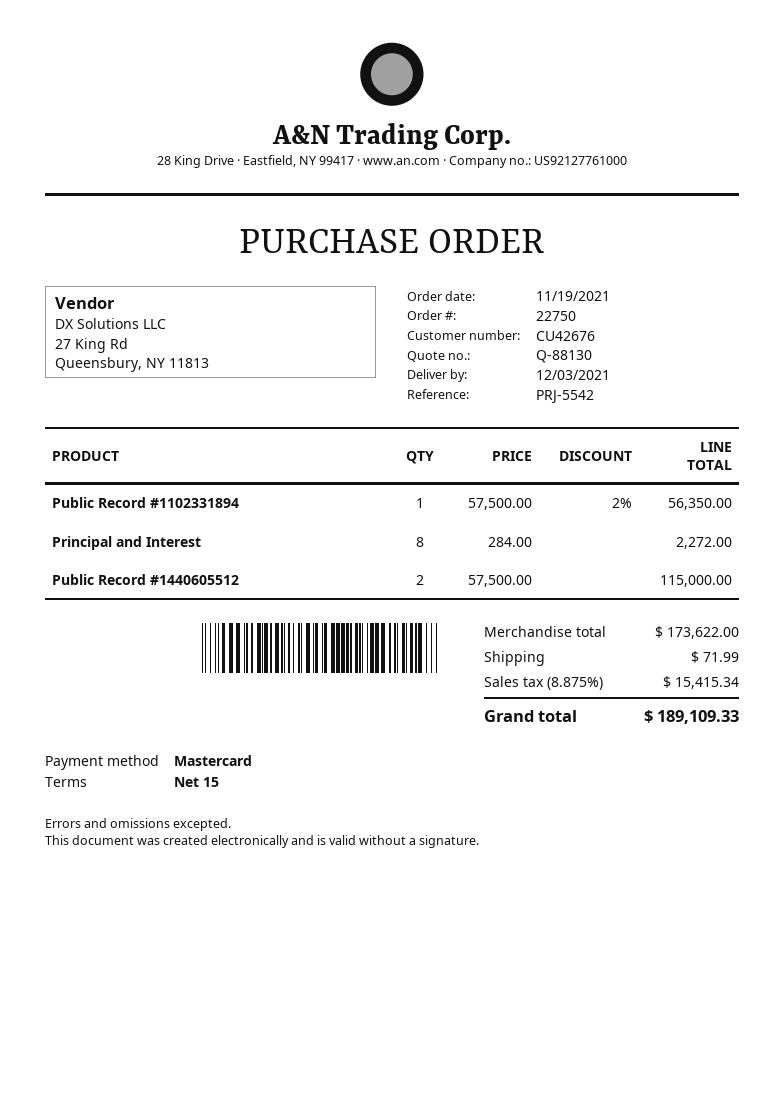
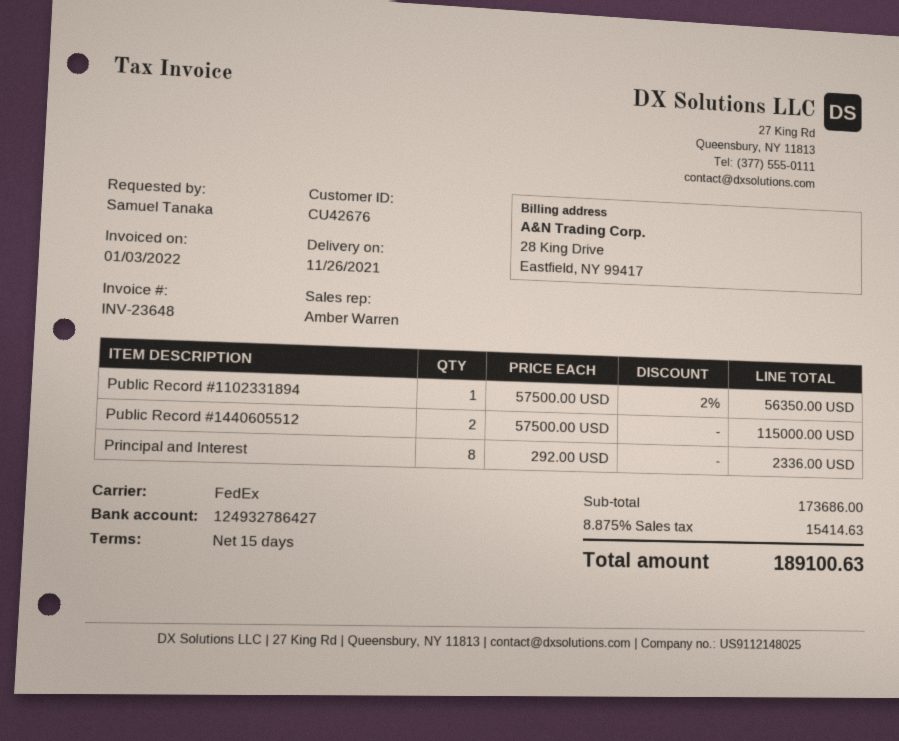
delivery date: 2021-12-03 -> 2021-11-26
Principal and Interest: 8 x 284.00 = 2272.00 -> 8 x 292.00 = 2336.00
subtotal: 173622.00 -> 173686.00
shipping: 71.99 -> none
tax: 8.875% = 15415.34 -> 8.875% = 15414.63
total: 189109.33 -> 189100.63

